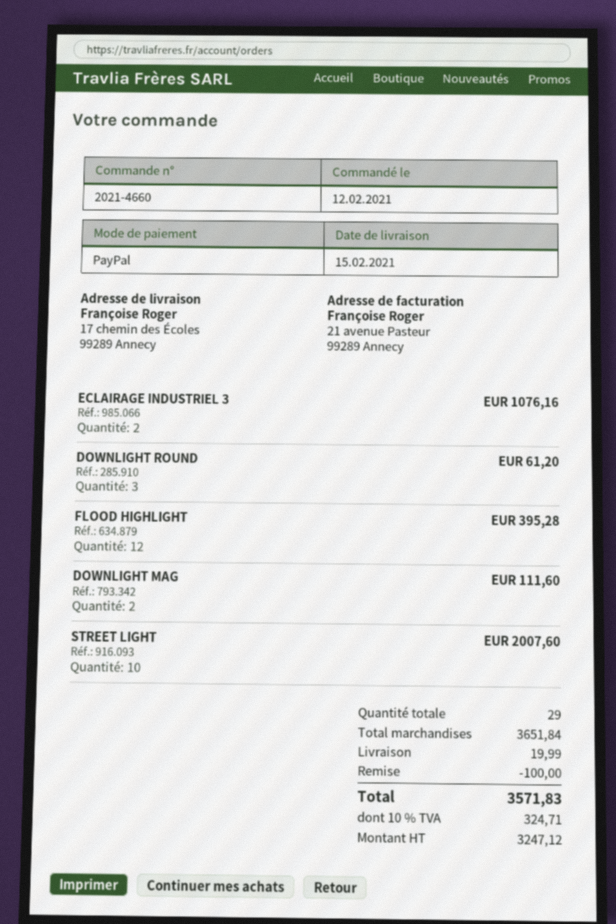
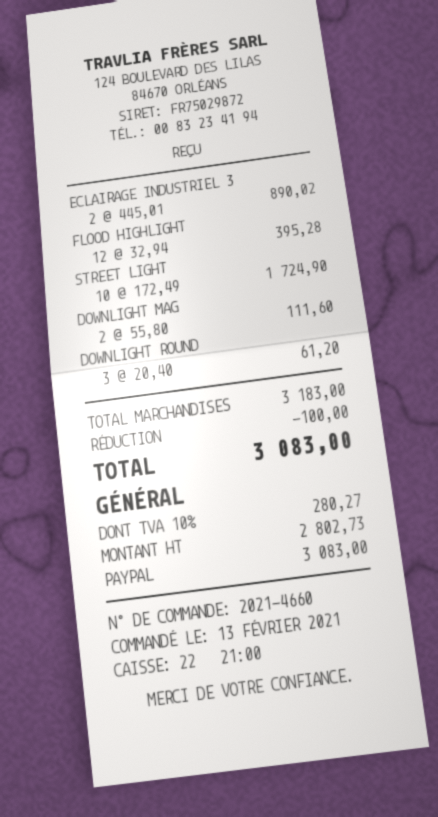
order date: 2021-02-12 -> 2021-02-13
ECLAIRAGE INDUSTRIEL 3: 2 for 1076.16 -> 2 for 890.02
STREET LIGHT: 10 for 2007.60 -> 10 for 1724.90
subtotal: 3651.84 -> 3183.00
shipping: 19.99 -> none
net: 3247.12 -> 2802.73
tax: 10% = 324.71 -> 10% = 280.27
total: 3571.83 -> 3083.00

